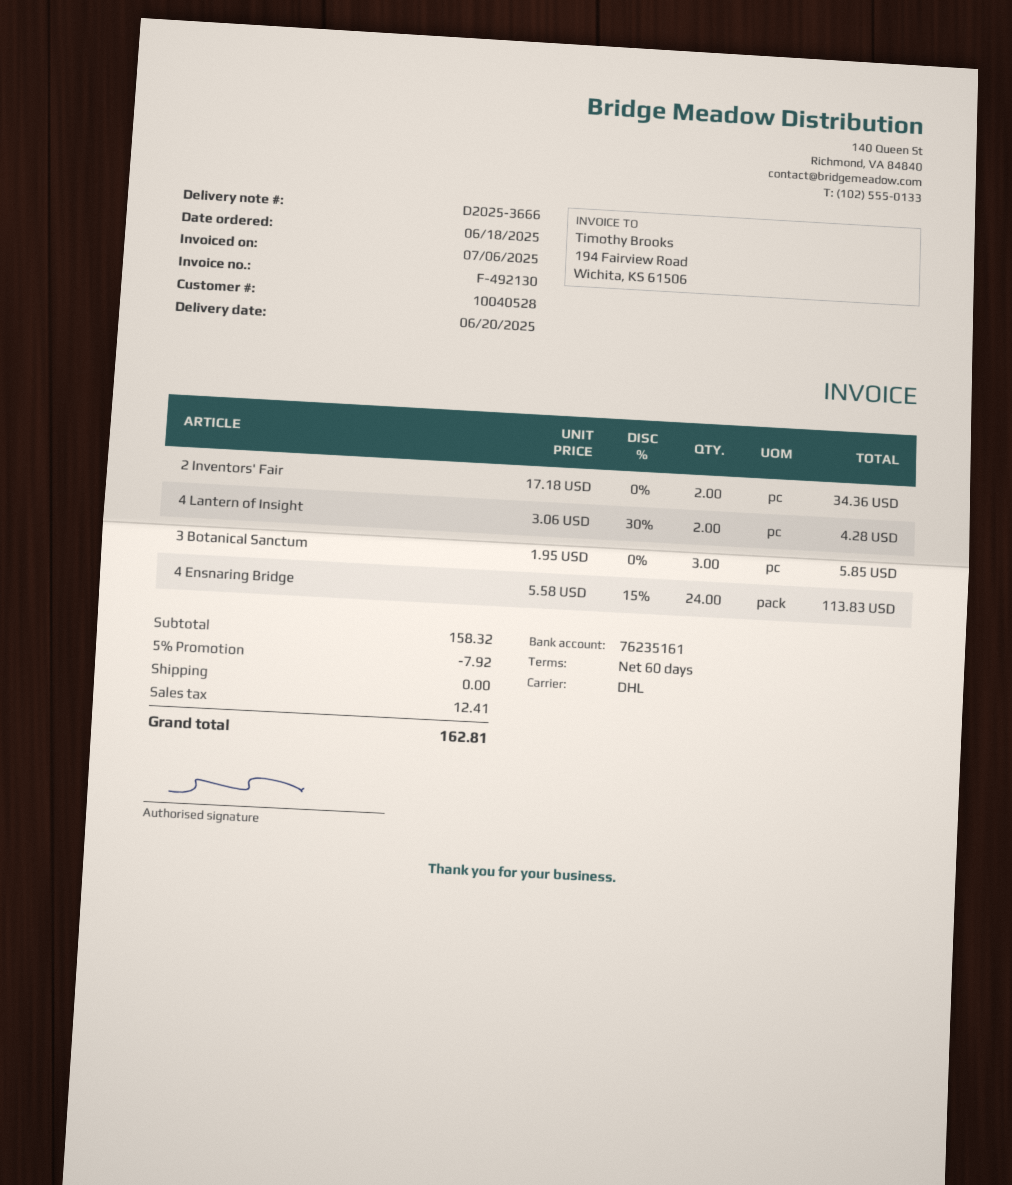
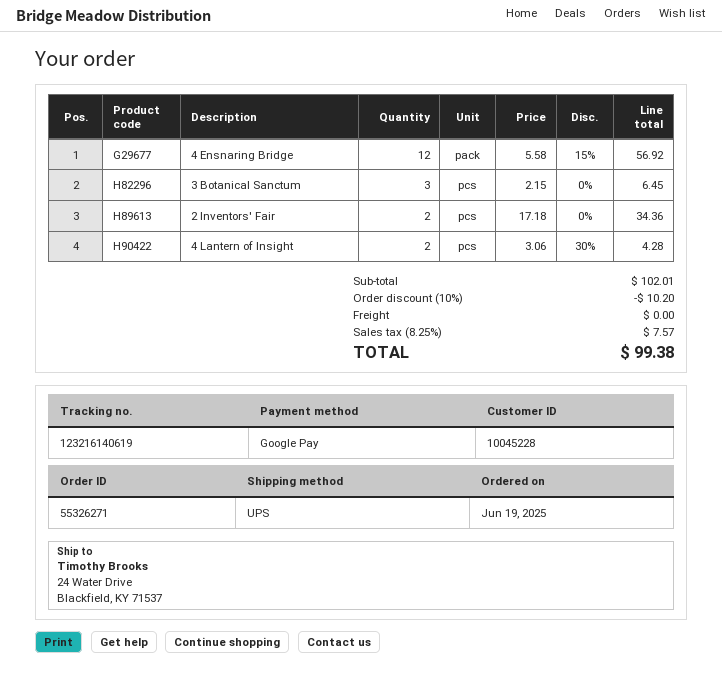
order date: 2025-06-18 -> 2025-06-19
customer number: 10040528 -> 10045228
shipping method: DHL -> UPS
3 Botanical Sanctum: 3 x 1.95 = 5.85 -> 3 x 2.15 = 6.45
4 Ensnaring Bridge: 24 x 5.58 - 15% = 113.83 -> 12 x 5.58 - 15% = 56.92
subtotal: 158.32 -> 102.01
discount: 5% = 7.92 -> 10% = 10.20
tax: 12.41 -> 7.57
total: 162.81 -> 99.38

